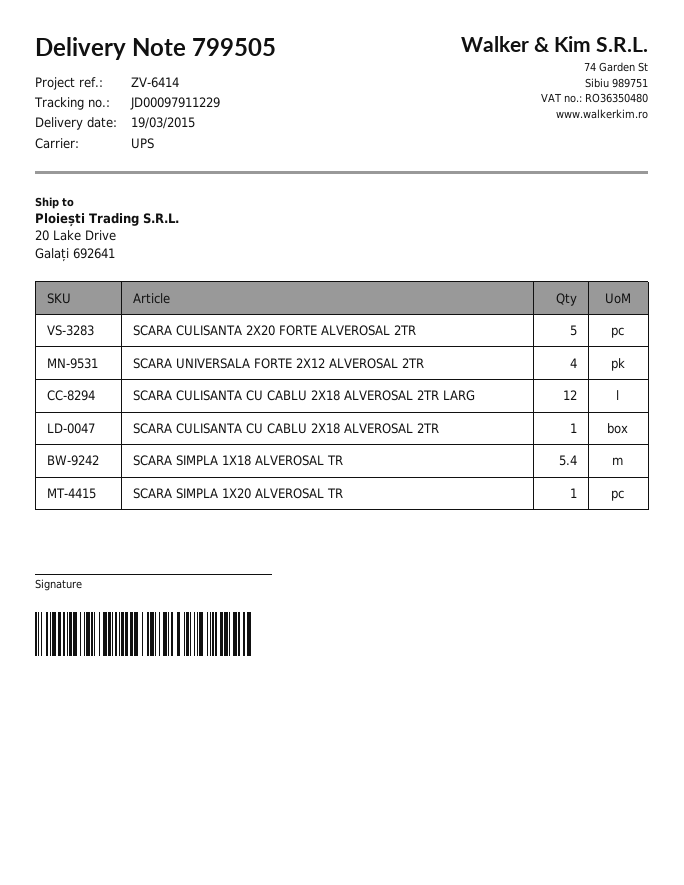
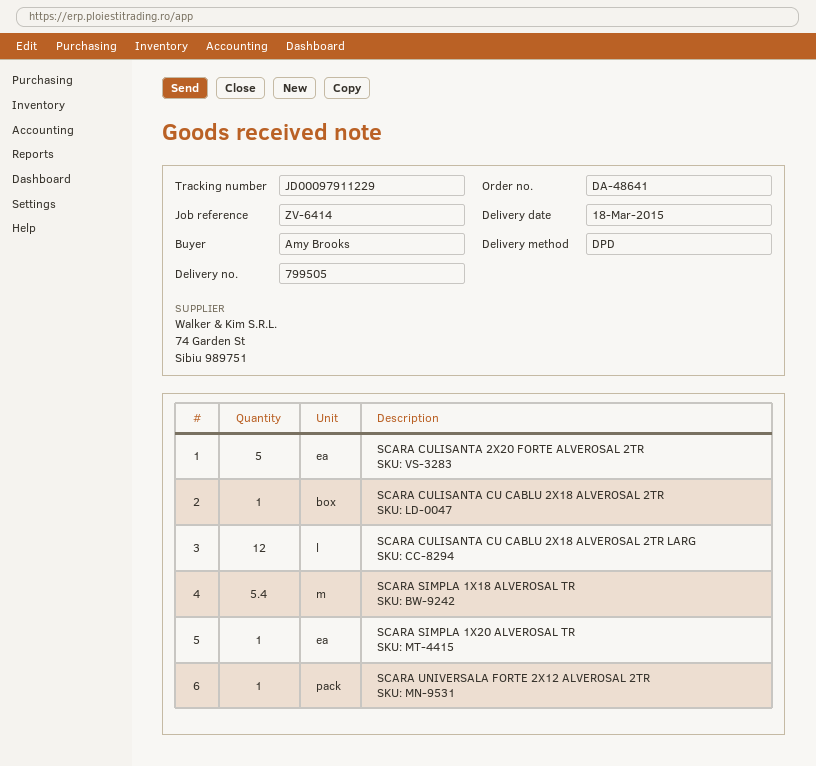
delivery date: 2015-03-19 -> 2015-03-18
shipping method: UPS -> DPD
SCARA UNIVERSALA FORTE 2X12 ALVEROSAL 2TR: 4 -> 1

